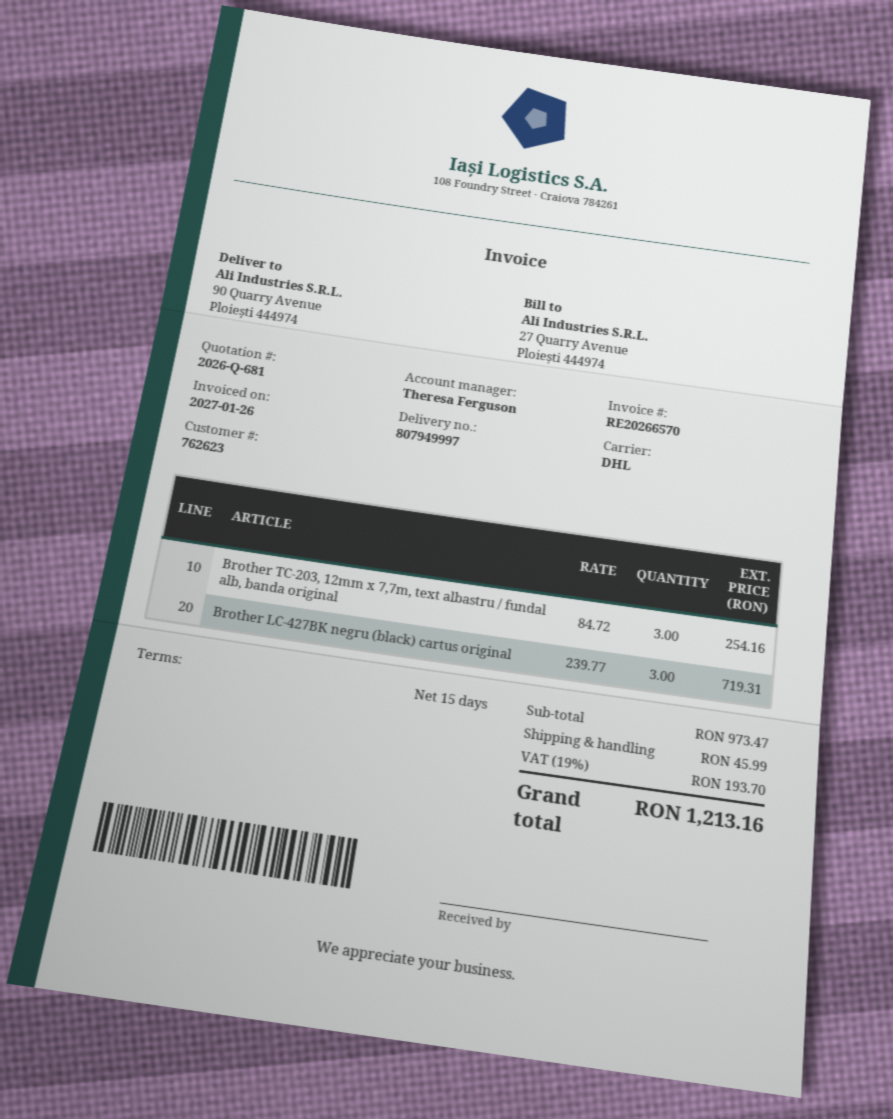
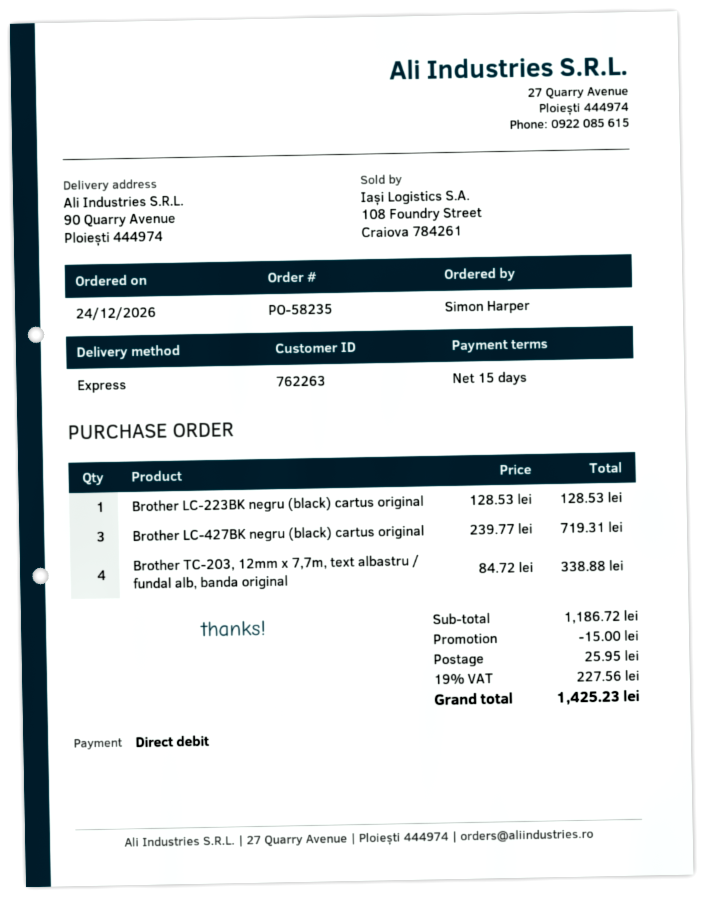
customer number: 762623 -> 762263
shipping method: DHL -> express
Brother TC-203, 12mm x 7,7m, text albastru / fundal alb, banda original: 3 x 84.72 = 254.16 -> 4 x 84.72 = 338.88
Brother LC-223BK negru (black) cartus original: none -> 1 x 128.53 = 128.53
subtotal: 973.47 -> 1186.72
discount: none -> 15.00
shipping: 45.99 -> 25.95
tax: 19% = 193.70 -> 19% = 227.56
total: 1213.16 -> 1425.23

